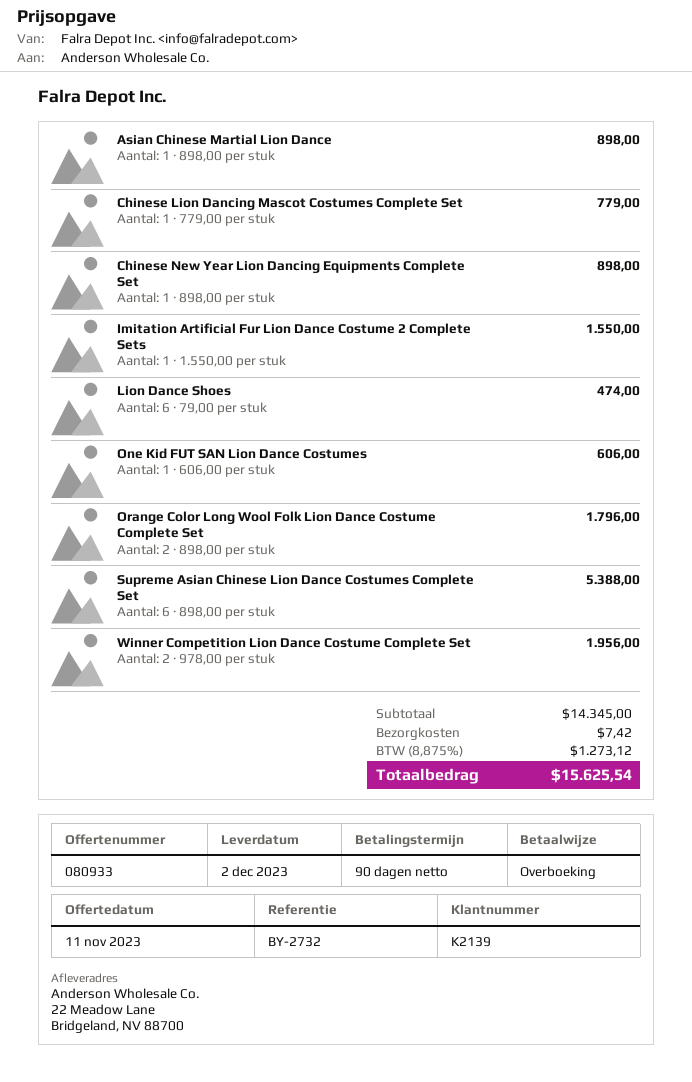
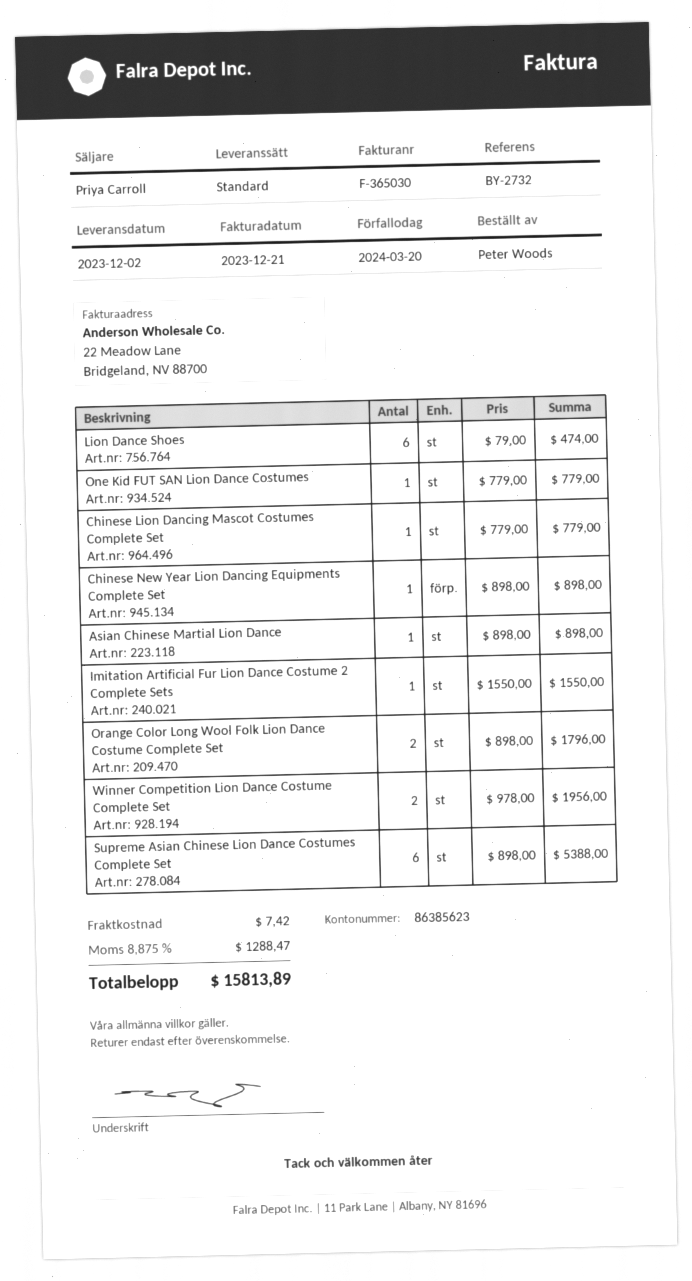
One Kid FUT SAN Lion Dance Costumes: 1 x 606.00 = 606.00 -> 1 x 779.00 = 779.00
tax: 8.875% = 1273.12 -> 8.875% = 1288.47
total: 15625.54 -> 15813.89

